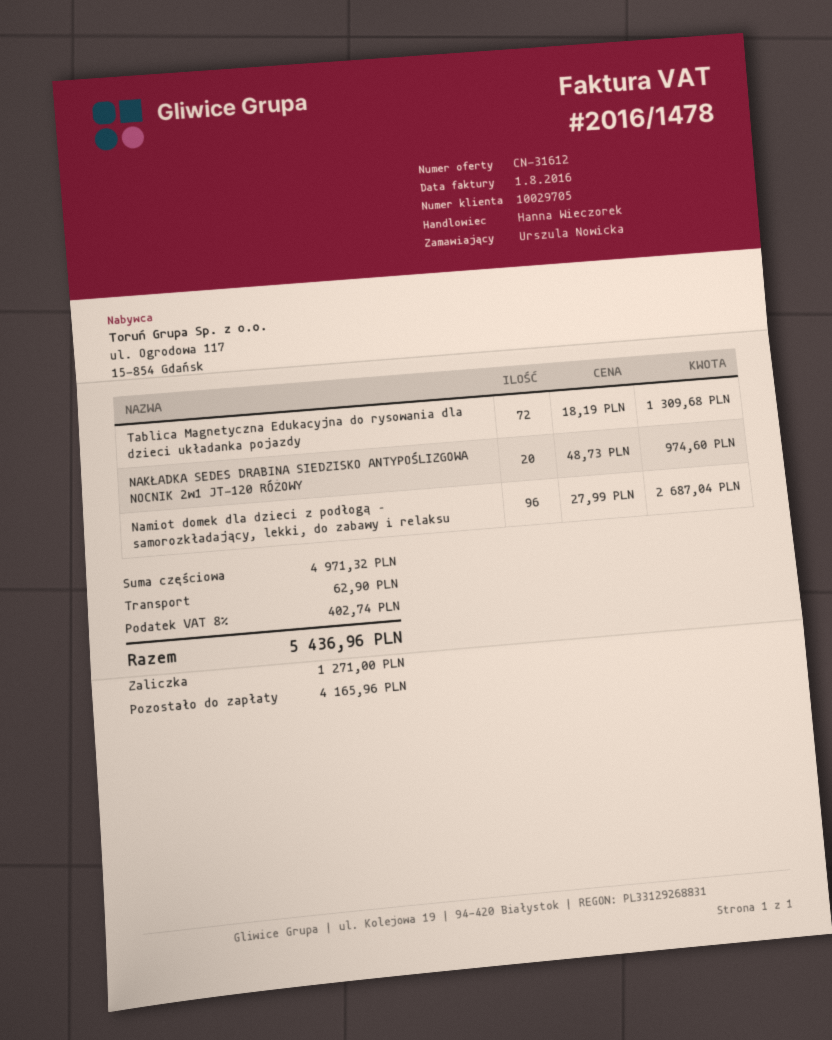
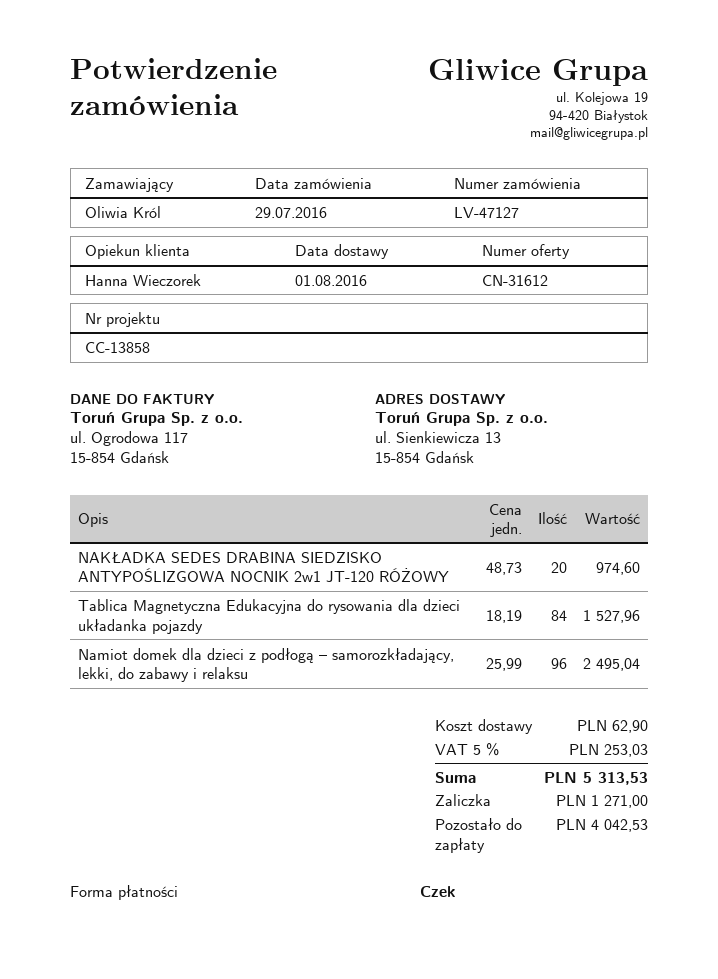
ordered by: Urszula Nowicka -> Oliwia Król
Tablica Magnetyczna Edukacyjna do rysowania dla dzieci układanka pojazdy: 72 x 18.19 = 1309.68 -> 84 x 18.19 = 1527.96
Namiot domek dla dzieci z podłogą – samorozkładający, lekki, do zabawy i relaksu: 96 x 27.99 = 2687.04 -> 96 x 25.99 = 2495.04
tax: 8% = 402.74 -> 5% = 253.03
total: 5436.96 -> 5313.53
balance: 4165.96 -> 4042.53

